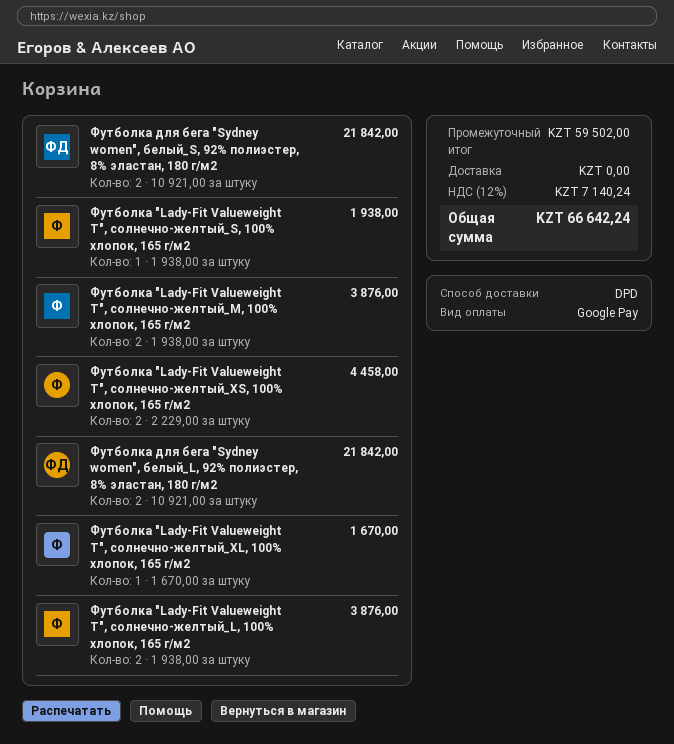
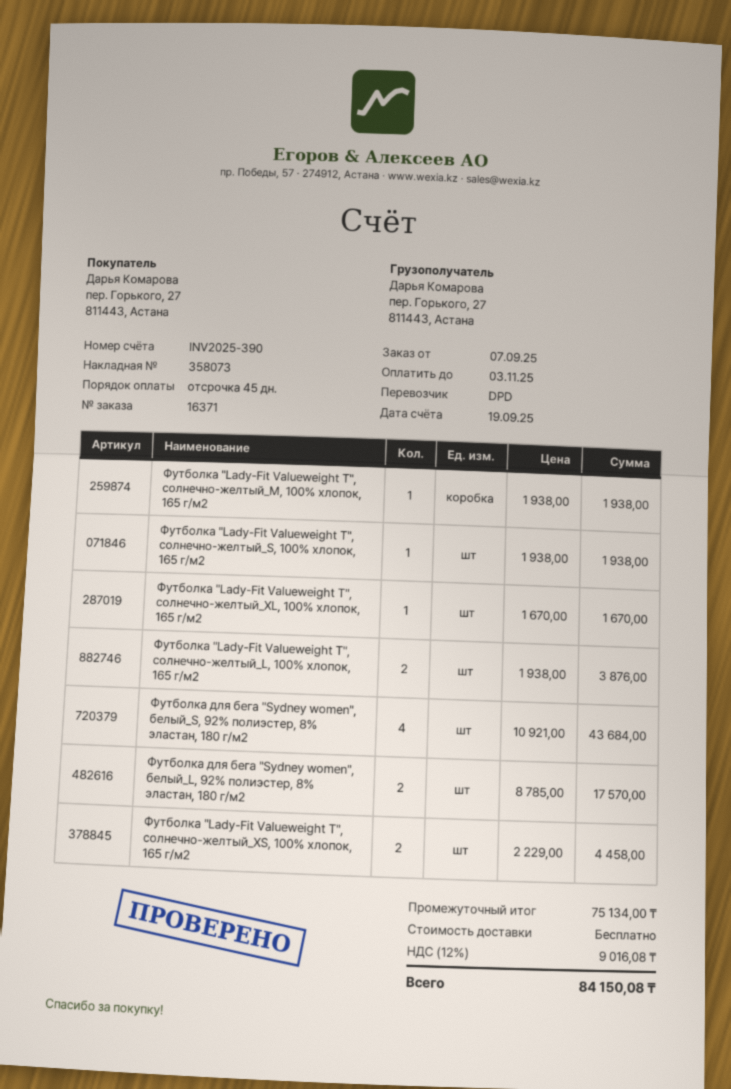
Футболка для бега "Sydney women", белый_S, 92% полиэстер, 8% эластан, 180 г/м2: 2 x 10921.00 = 21842.00 -> 4 x 10921.00 = 43684.00
Футболка "Lady-Fit Valueweight T", солнечно-желтый_M, 100% хлопок, 165 г/м2: 2 x 1938.00 = 3876.00 -> 1 x 1938.00 = 1938.00
Футболка для бега "Sydney women", белый_L, 92% полиэстер, 8% эластан, 180 г/м2: 2 x 10921.00 = 21842.00 -> 2 x 8785.00 = 17570.00
subtotal: 59502.00 -> 75134.00
tax: 12% = 7140.24 -> 12% = 9016.08
total: 66642.24 -> 84150.08

